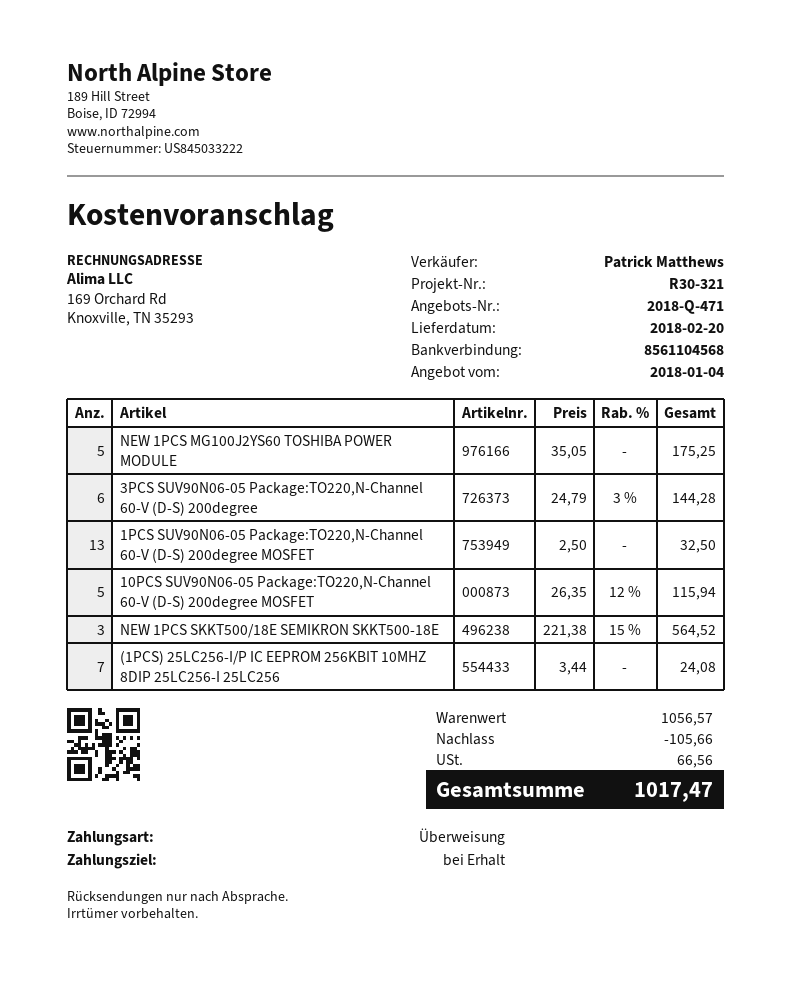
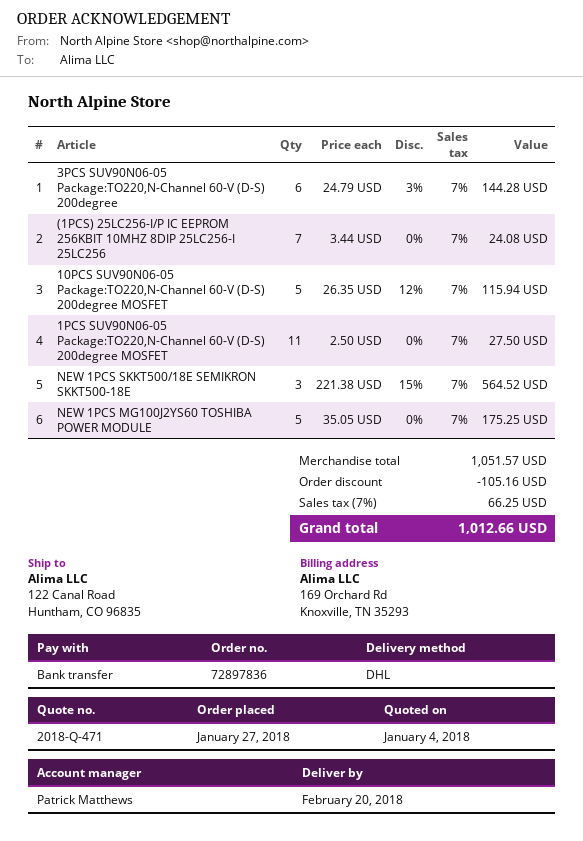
1PCS SUV90N06-05 Package:TO220,N-Channel 60-V (D-S) 200degree MOSFET: 13 x 2.50 = 32.50 -> 11 x 2.50 = 27.50
subtotal: 1056.57 -> 1051.57
discount: 105.66 -> 105.16
tax: 66.56 -> 66.25
total: 1017.47 -> 1012.66

